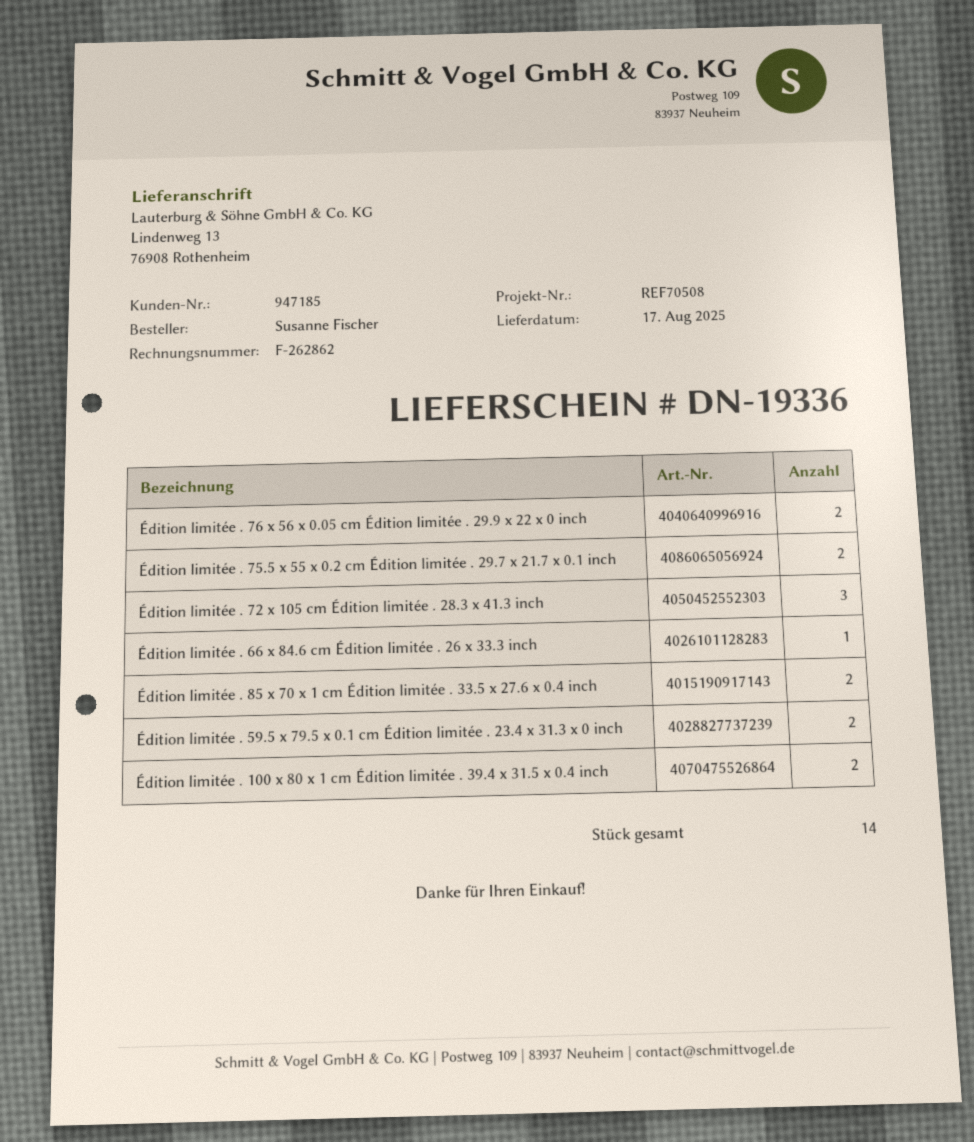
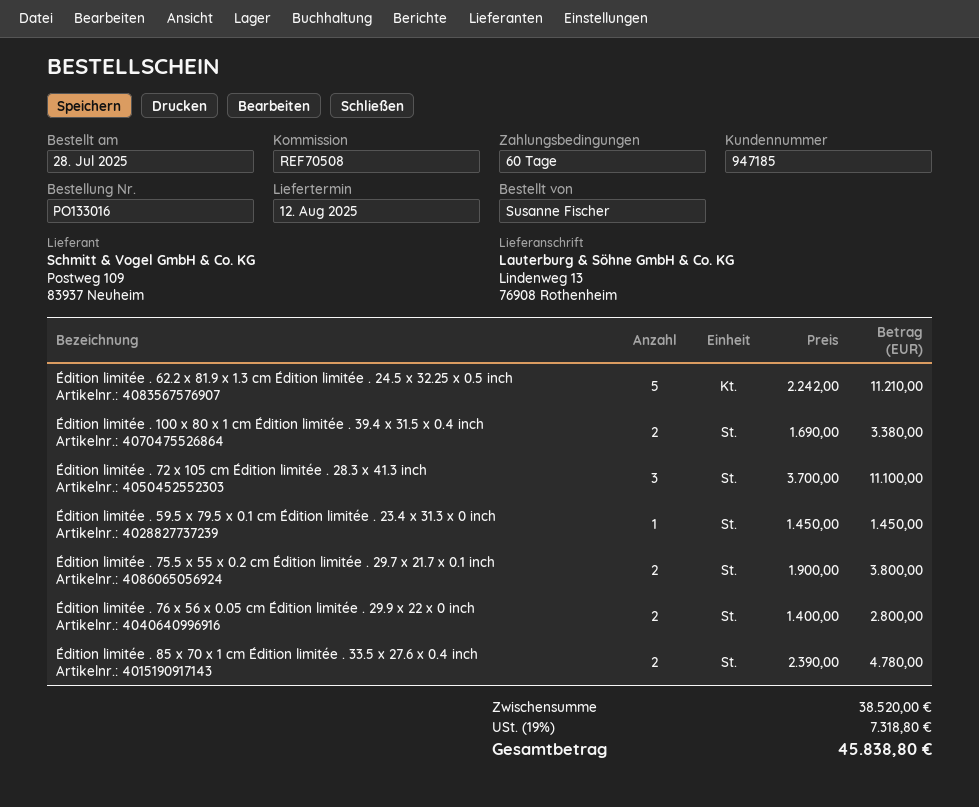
delivery date: 2025-08-17 -> 2025-08-12
Édition limitée . 66 x 84.6 cm Édition limitée . 26 x 33.3 inch: 1 -> none
Édition limitée . 59.5 x 79.5 x 0.1 cm Édition limitée . 23.4 x 31.3 x 0 inch: 2 -> 1
Édition limitée . 62.2 x 81.9 x 1.3 cm Édition limitée . 24.5 x 32.25 x 0.5 inch: none -> 5

